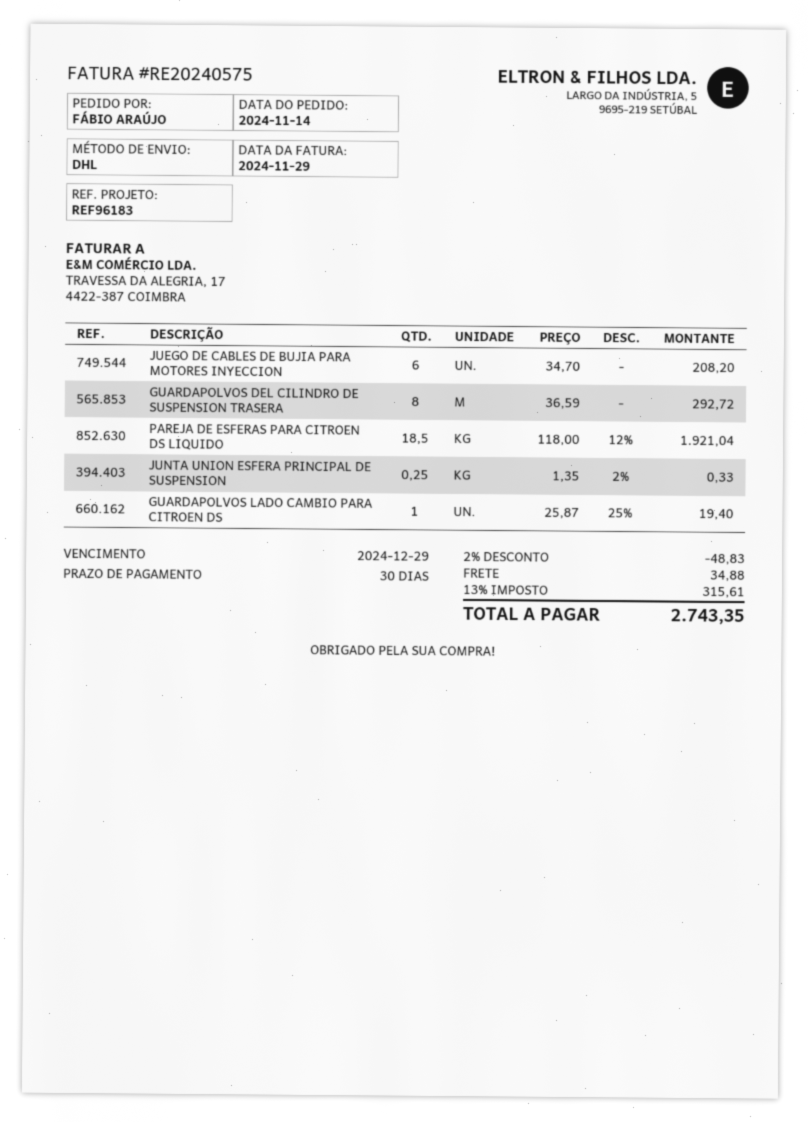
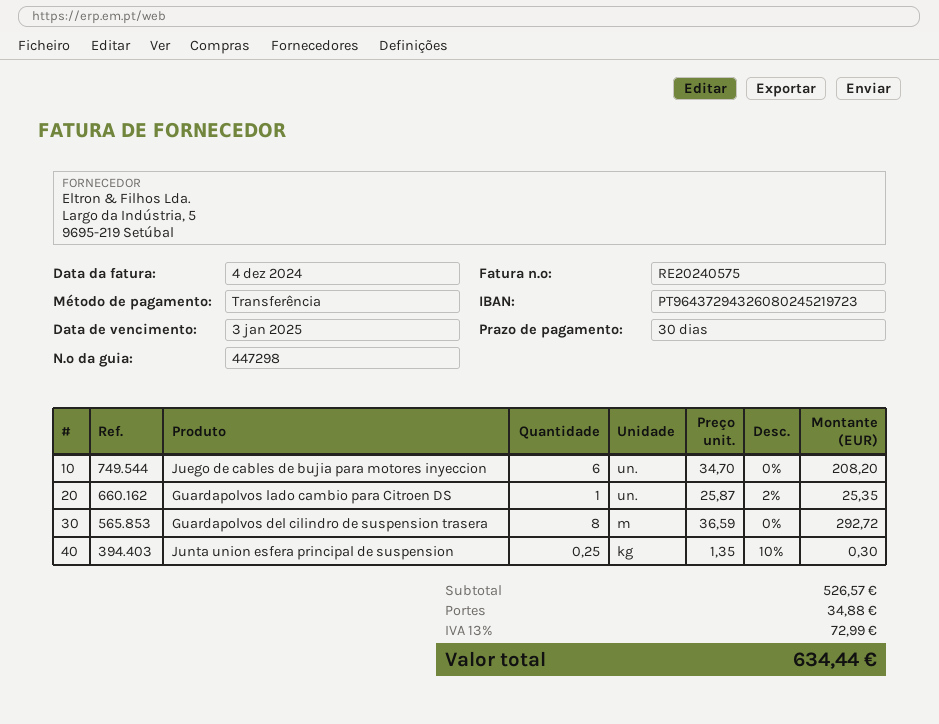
invoice date: 2024-11-29 -> 2024-12-04
due date: 2024-12-29 -> 2025-01-03
PAREJA DE ESFERAS PARA CITROEN DS LIQUIDO: 18.5 x 118.00 - 12% = 1921.04 -> none
JUNTA UNION ESFERA PRINCIPAL DE SUSPENSION: 0.25 x 1.35 - 2% = 0.33 -> 0.25 x 1.35 - 10% = 0.30
GUARDAPOLVOS LADO CAMBIO PARA CITROEN DS: 1 x 25.87 - 25% = 19.40 -> 1 x 25.87 - 2% = 25.35
discount: 2% = 48.83 -> none
tax: 13% = 315.61 -> 13% = 72.99
total: 2743.35 -> 634.44

